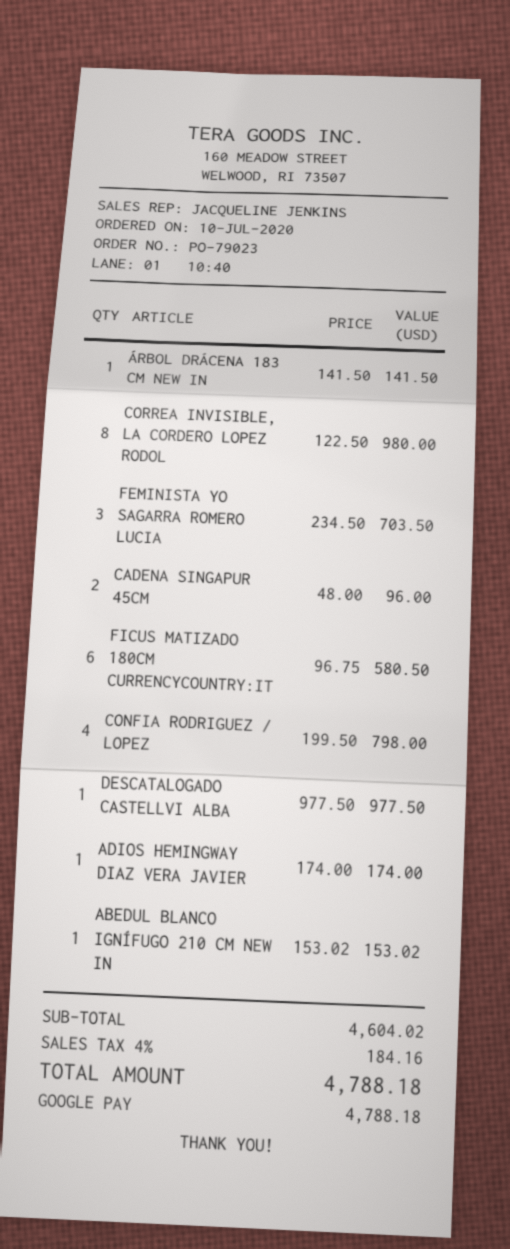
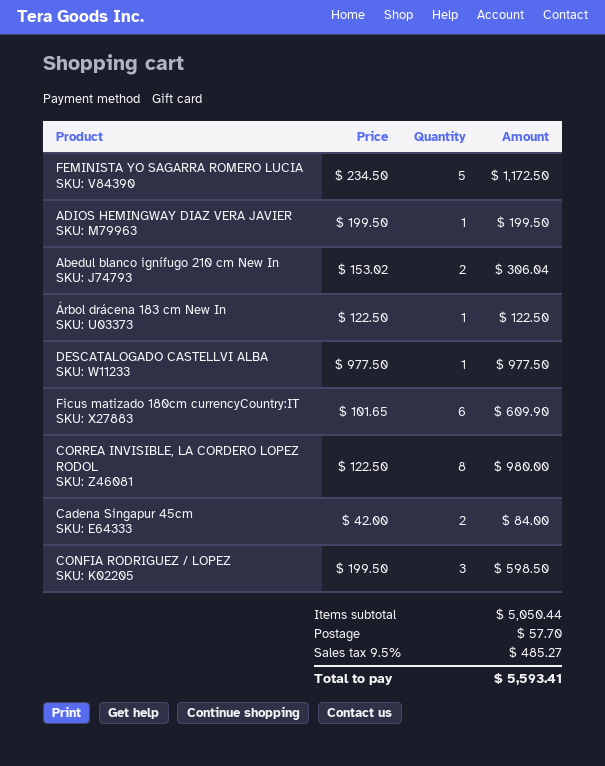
payment method: Google Pay -> gift card
ÁRBOL DRÁCENA 183 CM NEW IN: 1 x 141.50 = 141.50 -> 1 x 122.50 = 122.50
FEMINISTA YO SAGARRA ROMERO LUCIA: 3 x 234.50 = 703.50 -> 5 x 234.50 = 1172.50
CADENA SINGAPUR 45CM: 2 x 48.00 = 96.00 -> 2 x 42.00 = 84.00
FICUS MATIZADO 180CM CURRENCYCOUNTRY:IT: 6 x 96.75 = 580.50 -> 6 x 101.65 = 609.90
CONFIA RODRIGUEZ / LOPEZ: 4 x 199.50 = 798.00 -> 3 x 199.50 = 598.50
ADIOS HEMINGWAY DIAZ VERA JAVIER: 1 x 174.00 = 174.00 -> 1 x 199.50 = 199.50
ABEDUL BLANCO IGNÍFUGO 210 CM NEW IN: 1 x 153.02 = 153.02 -> 2 x 153.02 = 306.04
subtotal: 4604.02 -> 5050.44
shipping: none -> 57.70
tax: 4% = 184.16 -> 9.5% = 485.27
total: 4788.18 -> 5593.41

